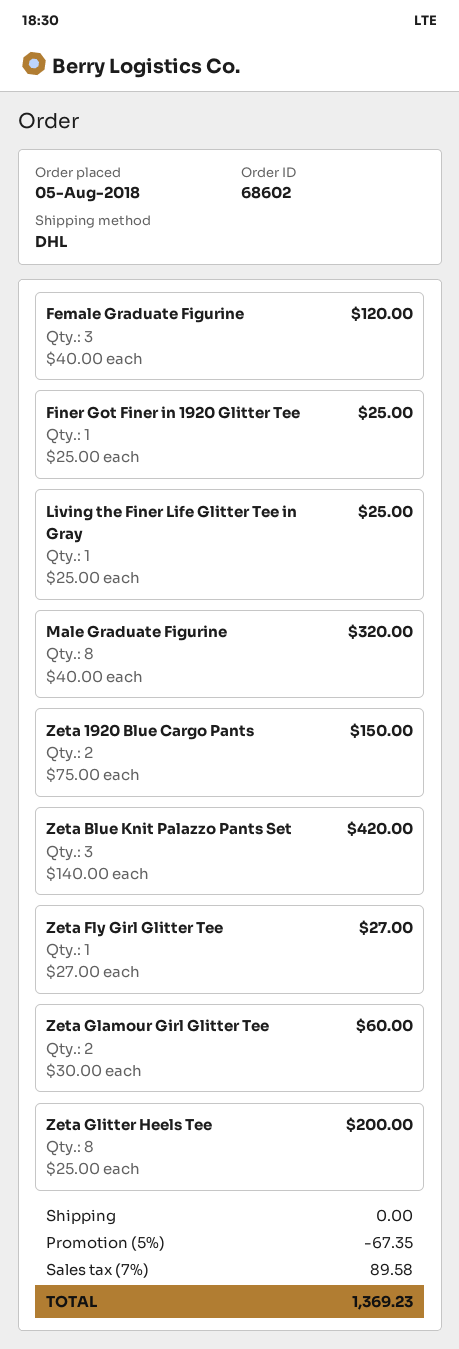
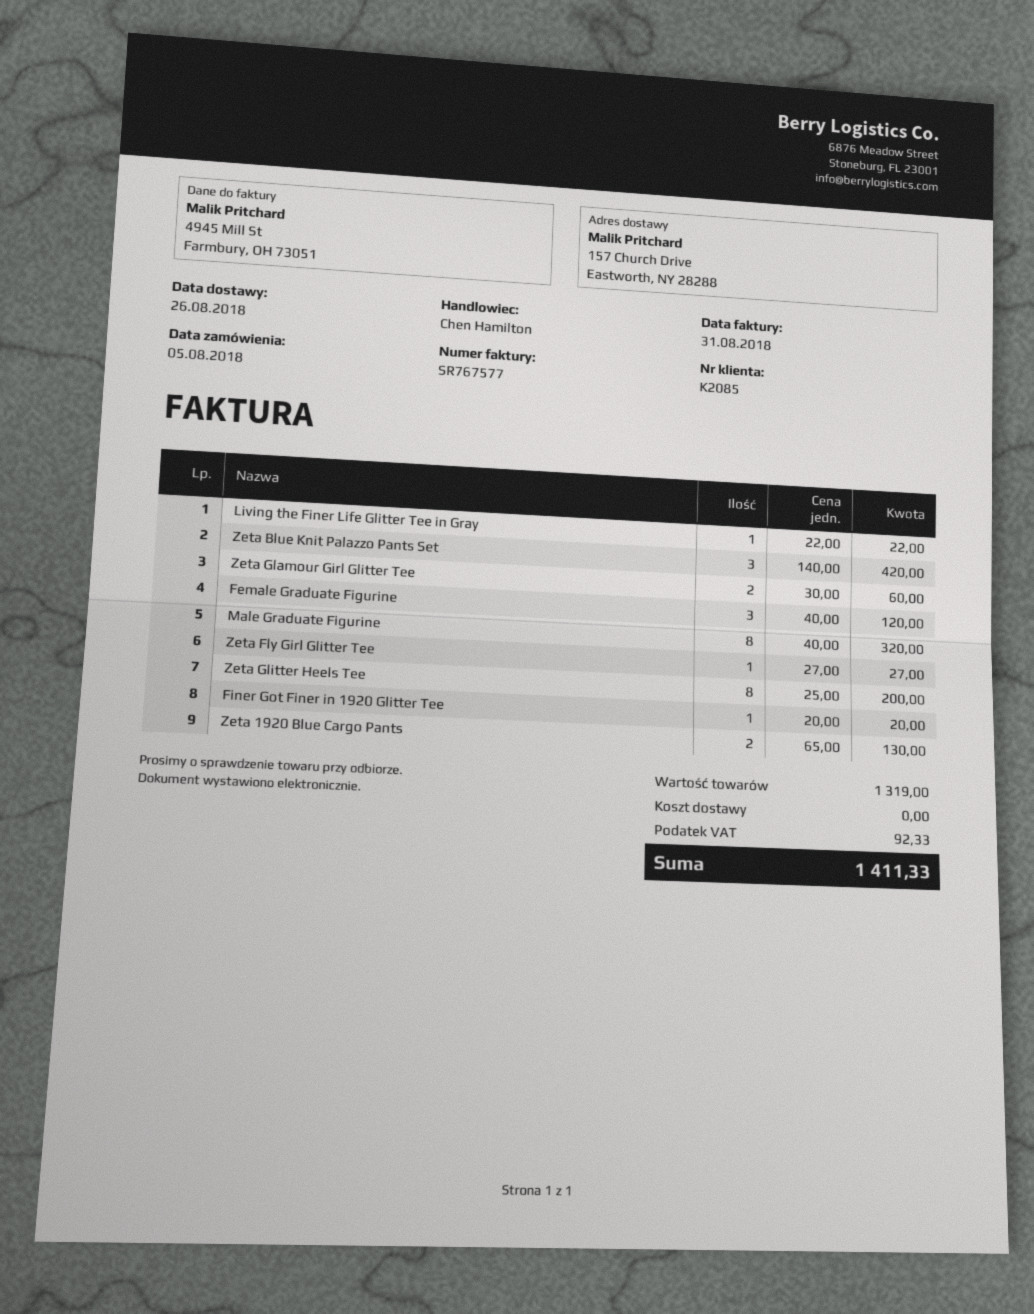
Finer Got Finer in 1920 Glitter Tee: 1 x 25.00 = 25.00 -> 1 x 20.00 = 20.00
Living the Finer Life Glitter Tee in Gray: 1 x 25.00 = 25.00 -> 1 x 22.00 = 22.00
Zeta 1920 Blue Cargo Pants: 2 x 75.00 = 150.00 -> 2 x 65.00 = 130.00
discount: 5% = 67.35 -> none
tax: 89.58 -> 92.33
total: 1369.23 -> 1411.33

